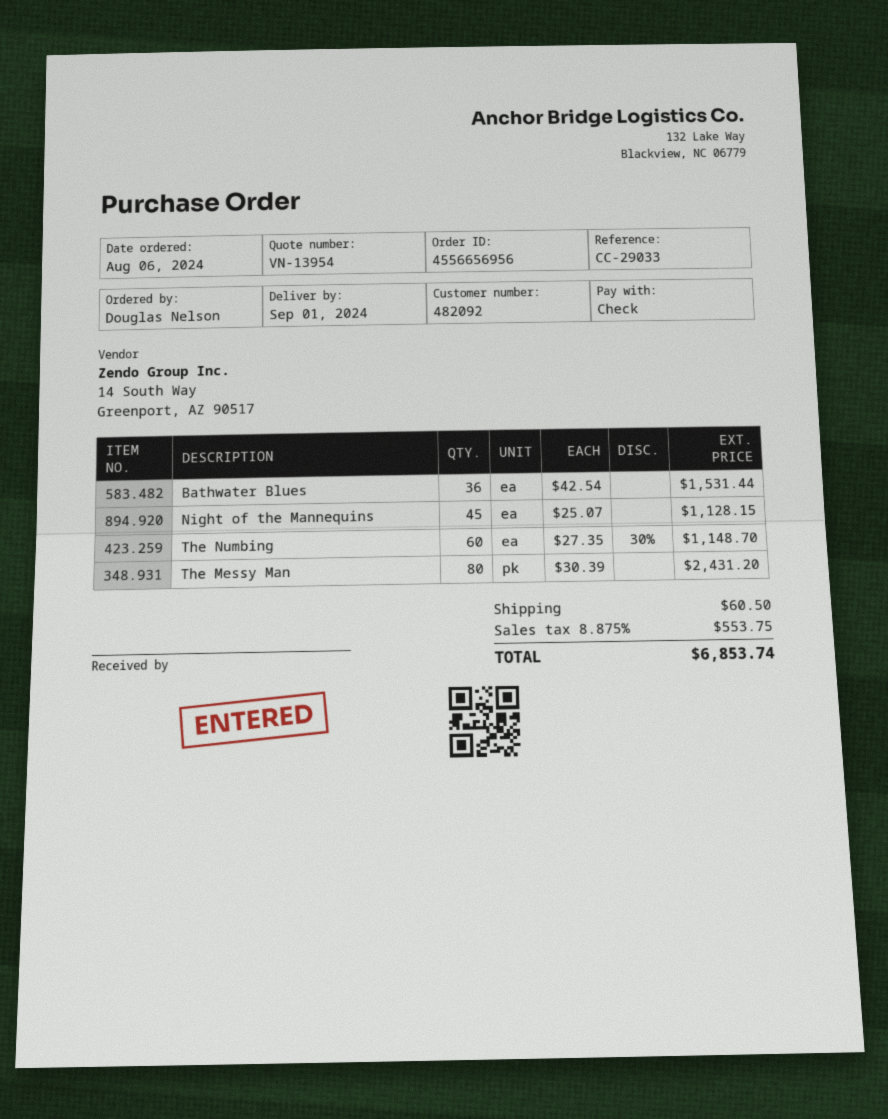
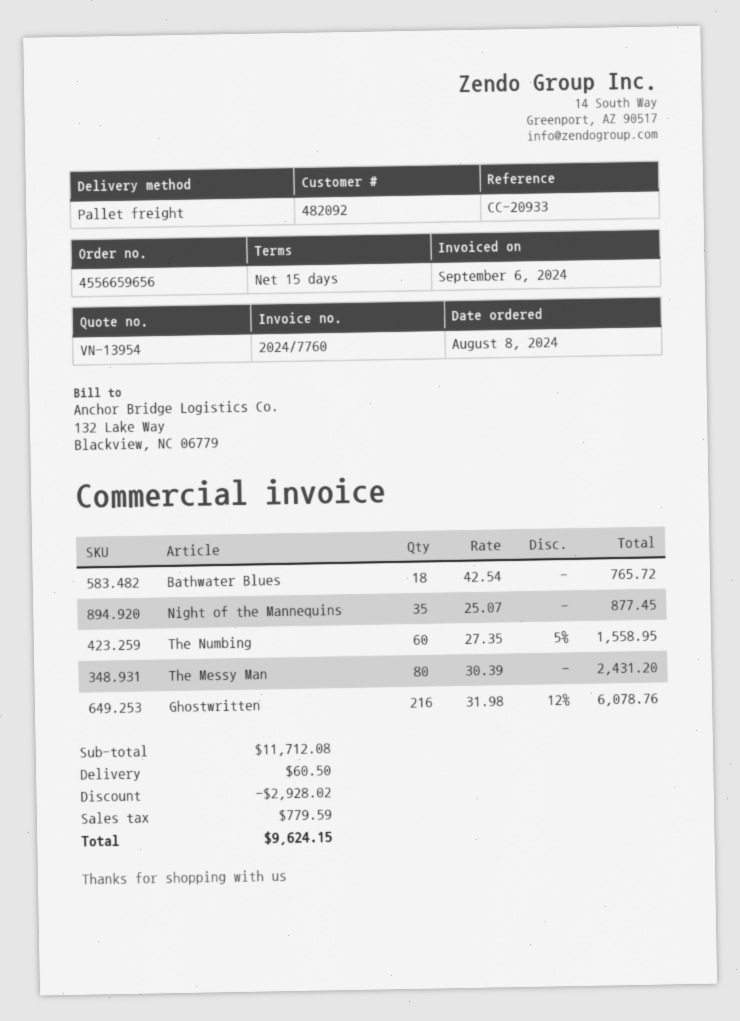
order number: 4556656956 -> 4556659656
order date: 2024-08-06 -> 2024-08-08
reference: CC-29033 -> CC-20933
Bathwater Blues: 36 x 42.54 = 1531.44 -> 18 x 42.54 = 765.72
Night of the Mannequins: 45 x 25.07 = 1128.15 -> 35 x 25.07 = 877.45
The Numbing: 60 x 27.35 - 30% = 1148.70 -> 60 x 27.35 - 5% = 1558.95
Ghostwritten: none -> 216 x 31.98 - 12% = 6078.76
discount: none -> 2928.02
tax: 553.75 -> 779.59
total: 6853.74 -> 9624.15

